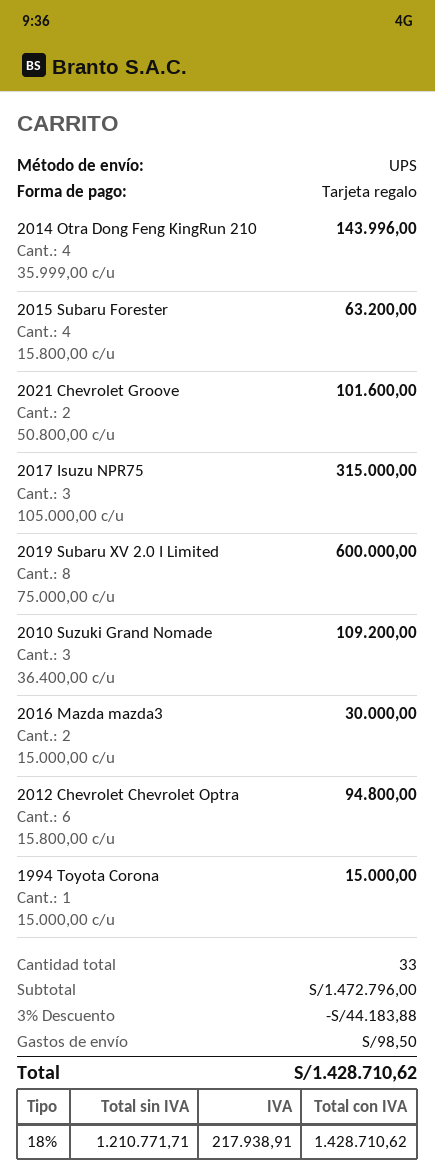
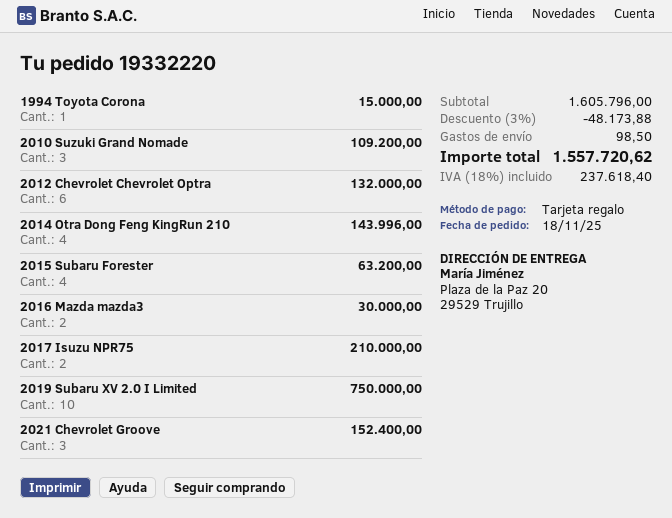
2021 Chevrolet Groove: 2 for 101600.00 -> 3 for 152400.00
2017 Isuzu NPR75: 3 for 315000.00 -> 2 for 210000.00
2019 Subaru XV 2.0 I Limited: 8 for 600000.00 -> 10 for 750000.00
2012 Chevrolet Chevrolet Optra: 6 for 94800.00 -> 6 for 132000.00
subtotal: 1472796.00 -> 1605796.00
discount: 3% = 44183.88 -> 3% = 48173.88
tax: 18% = 217938.91 -> 18% = 237618.40
total: 1428710.62 -> 1557720.62

